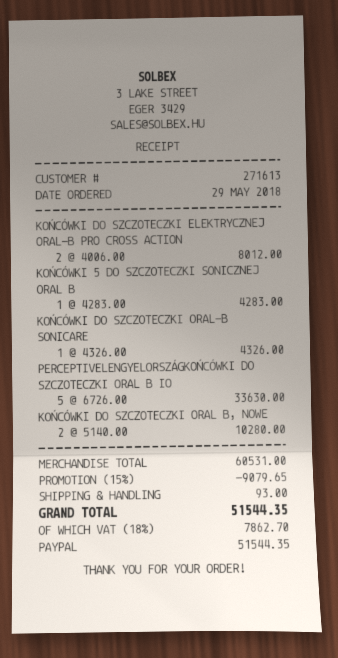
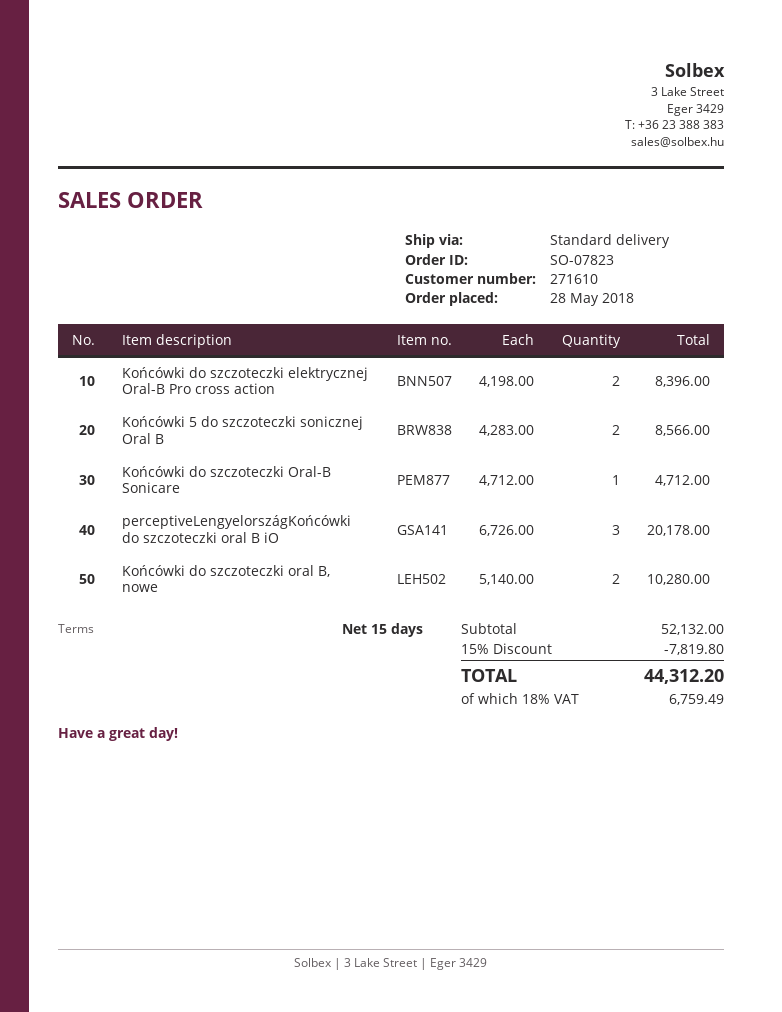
order date: 2018-05-29 -> 2018-05-28
customer number: 271613 -> 271610
KOŃCÓWKI DO SZCZOTECZKI ELEKTRYCZNEJ ORAL-B PRO CROSS ACTION: 2 x 4006.00 = 8012.00 -> 2 x 4198.00 = 8396.00
KOŃCÓWKI 5 DO SZCZOTECZKI SONICZNEJ ORAL B: 1 x 4283.00 = 4283.00 -> 2 x 4283.00 = 8566.00
KOŃCÓWKI DO SZCZOTECZKI ORAL-B SONICARE: 1 x 4326.00 = 4326.00 -> 1 x 4712.00 = 4712.00
PERCEPTIVELENGYELORSZÁGKOŃCÓWKI DO SZCZOTECZKI ORAL B IO: 5 x 6726.00 = 33630.00 -> 3 x 6726.00 = 20178.00
subtotal: 60531.00 -> 52132.00
discount: 15% = 9079.65 -> 15% = 7819.80
shipping: 93.00 -> none
tax: 18% = 7862.70 -> 18% = 6759.49
total: 51544.35 -> 44312.20

